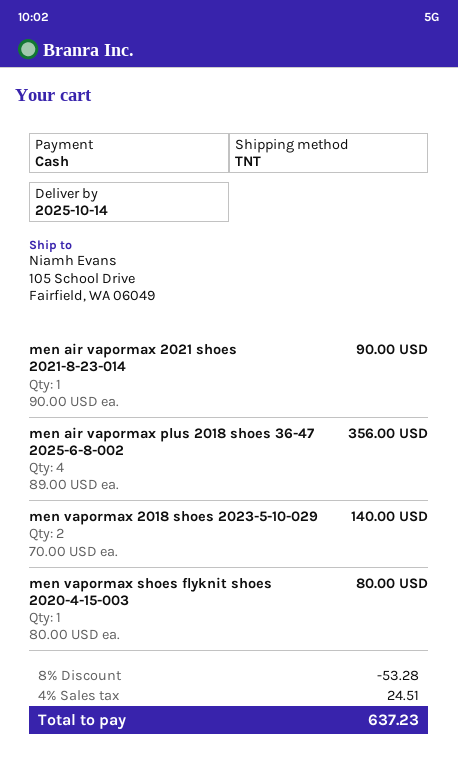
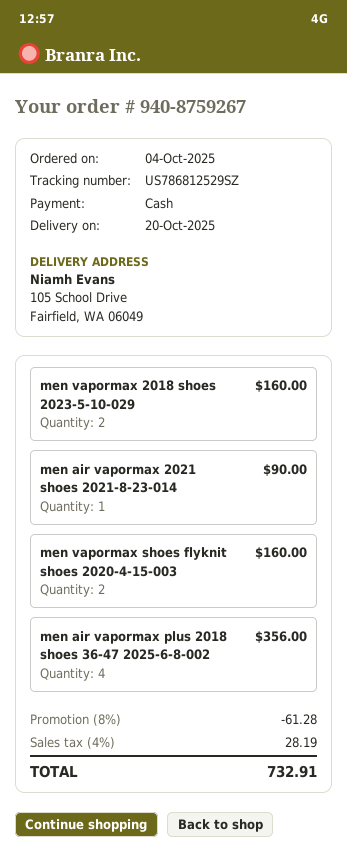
delivery date: 2025-10-14 -> 2025-10-20
men vapormax 2018 shoes 2023-5-10-029: 2 for 140.00 -> 2 for 160.00
men vapormax shoes flyknit shoes 2020-4-15-003: 1 for 80.00 -> 2 for 160.00
discount: 8% = 53.28 -> 8% = 61.28
tax: 4% = 24.51 -> 4% = 28.19
total: 637.23 -> 732.91

